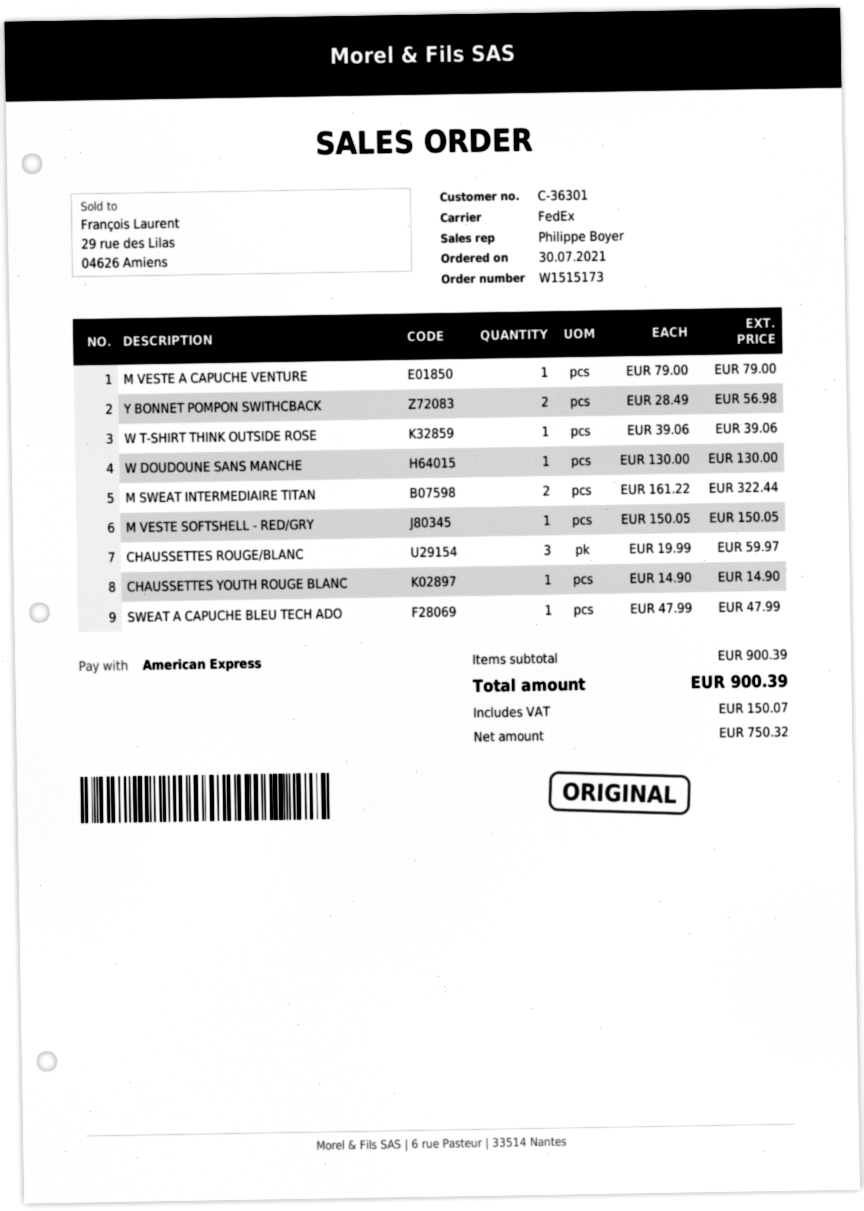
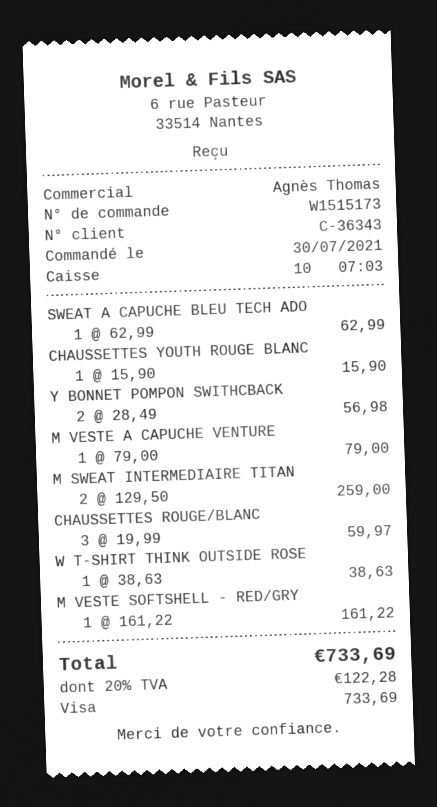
customer number: C-36301 -> C-36343
sales rep: Philippe Boyer -> Agnès Thomas
payment method: American Express -> Visa
W T-SHIRT THINK OUTSIDE ROSE: 1 x 39.06 = 39.06 -> 1 x 38.63 = 38.63
W DOUDOUNE SANS MANCHE: 1 x 130.00 = 130.00 -> none
M SWEAT INTERMEDIAIRE TITAN: 2 x 161.22 = 322.44 -> 2 x 129.50 = 259.00
M VESTE SOFTSHELL - RED/GRY: 1 x 150.05 = 150.05 -> 1 x 161.22 = 161.22
CHAUSSETTES YOUTH ROUGE BLANC: 1 x 14.90 = 14.90 -> 1 x 15.90 = 15.90
SWEAT A CAPUCHE BLEU TECH ADO: 1 x 47.99 = 47.99 -> 1 x 62.99 = 62.99
tax: 150.07 -> 122.28
total: 900.39 -> 733.69

